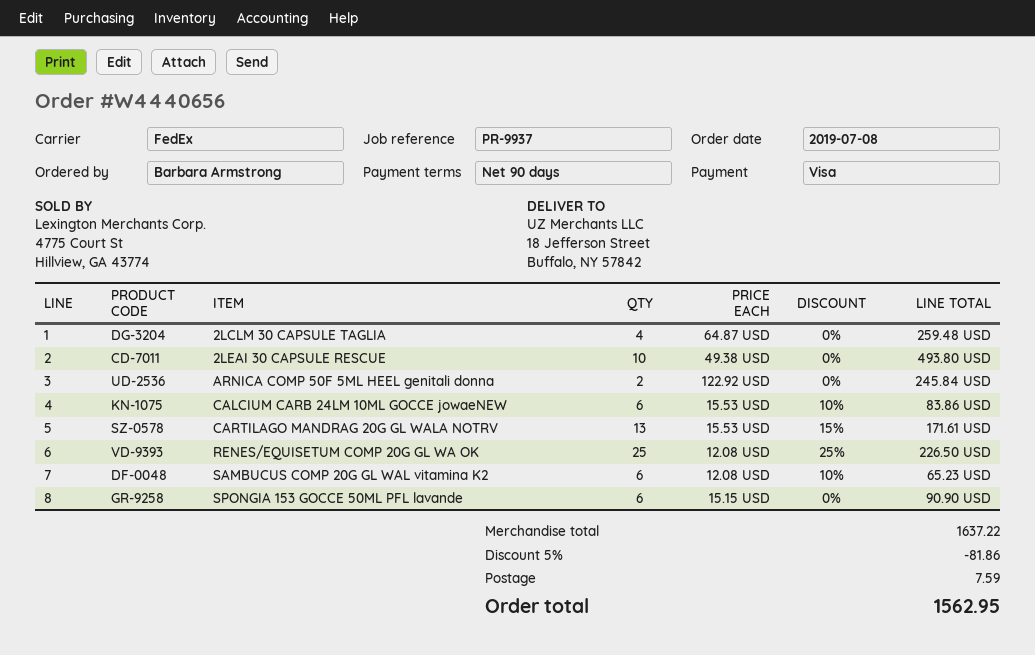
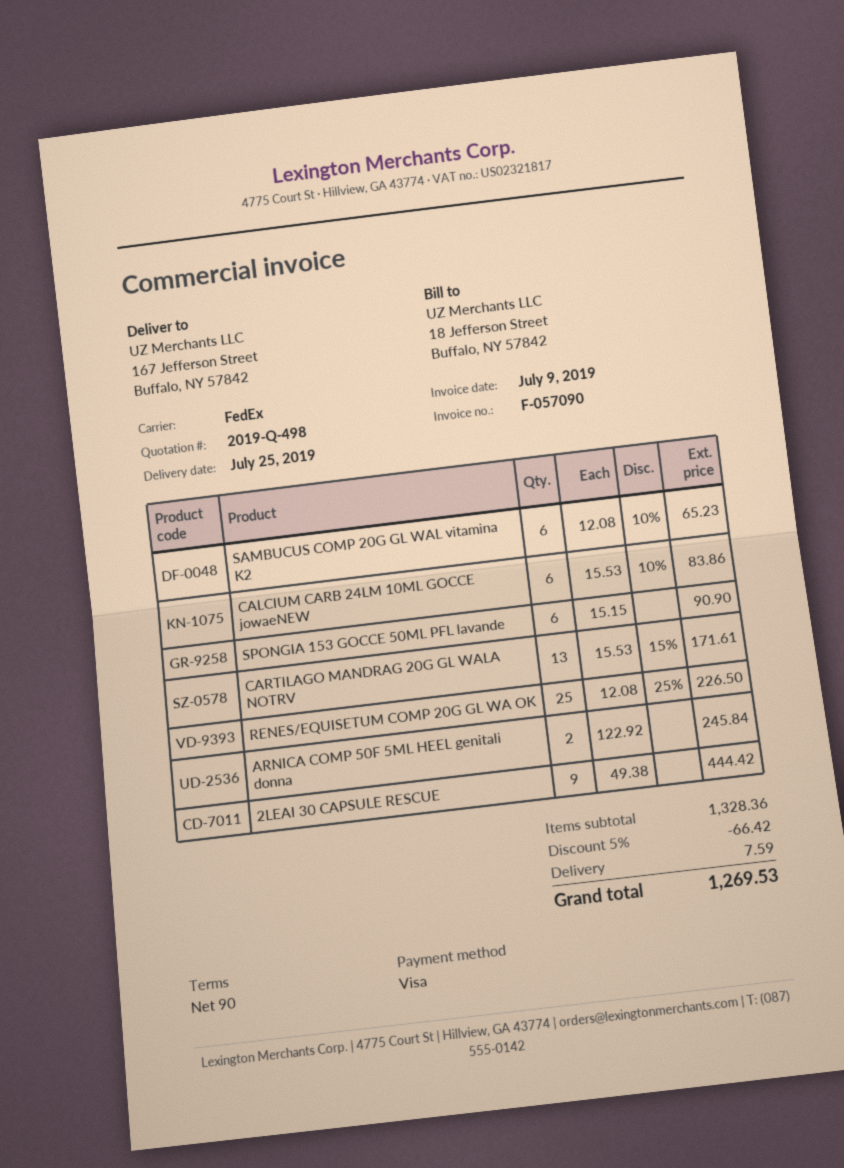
ship to: 18 Jefferson Street, Buffalo, NY 57842 -> 167 Jefferson Street, Buffalo, NY 57842
2LCLM 30 CAPSULE TAGLIA: 4 x 64.87 = 259.48 -> none
2LEAI 30 CAPSULE RESCUE: 10 x 49.38 = 493.80 -> 9 x 49.38 = 444.42
subtotal: 1637.22 -> 1328.36
discount: 5% = 81.86 -> 5% = 66.42
total: 1562.95 -> 1269.53

